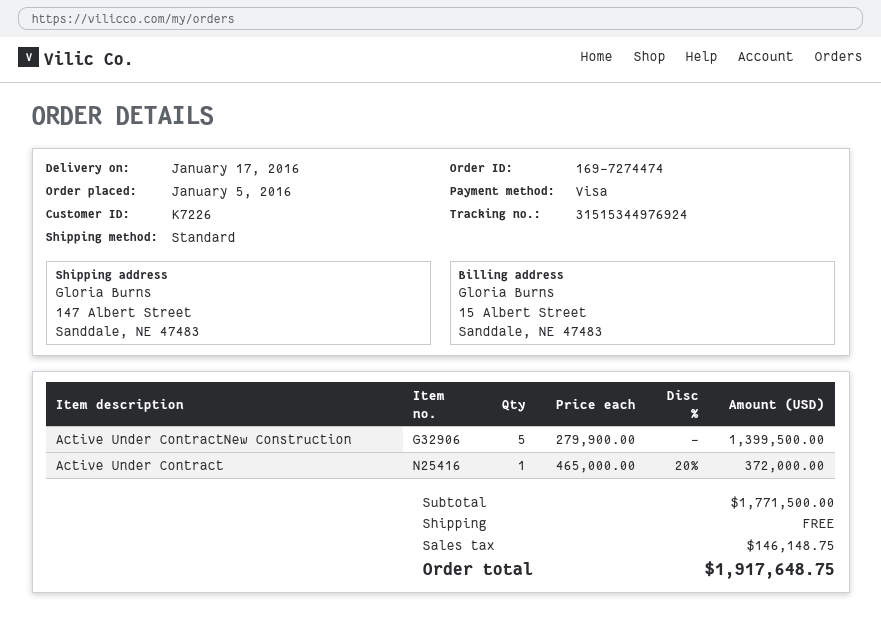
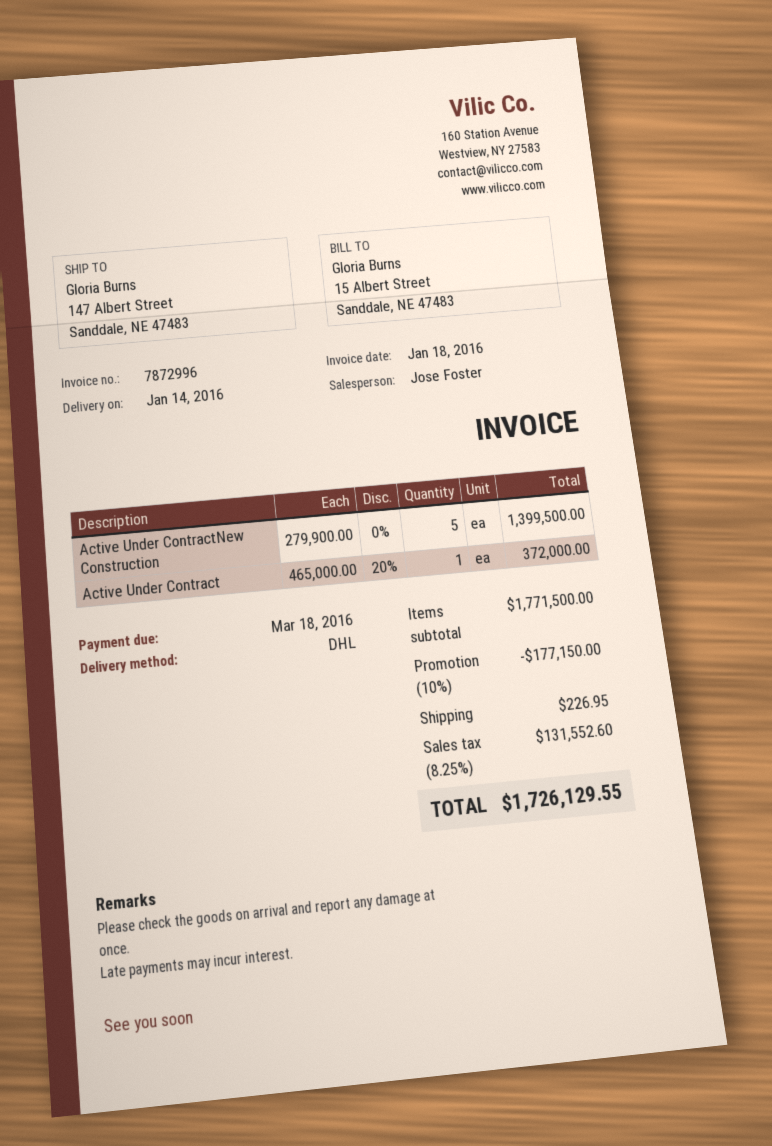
delivery date: 2016-01-17 -> 2016-01-14
shipping method: standard -> DHL
discount: none -> 10% = 177150.00
shipping: 0.00 -> 226.95
tax: 146148.75 -> 131552.60
total: 1917648.75 -> 1726129.55

